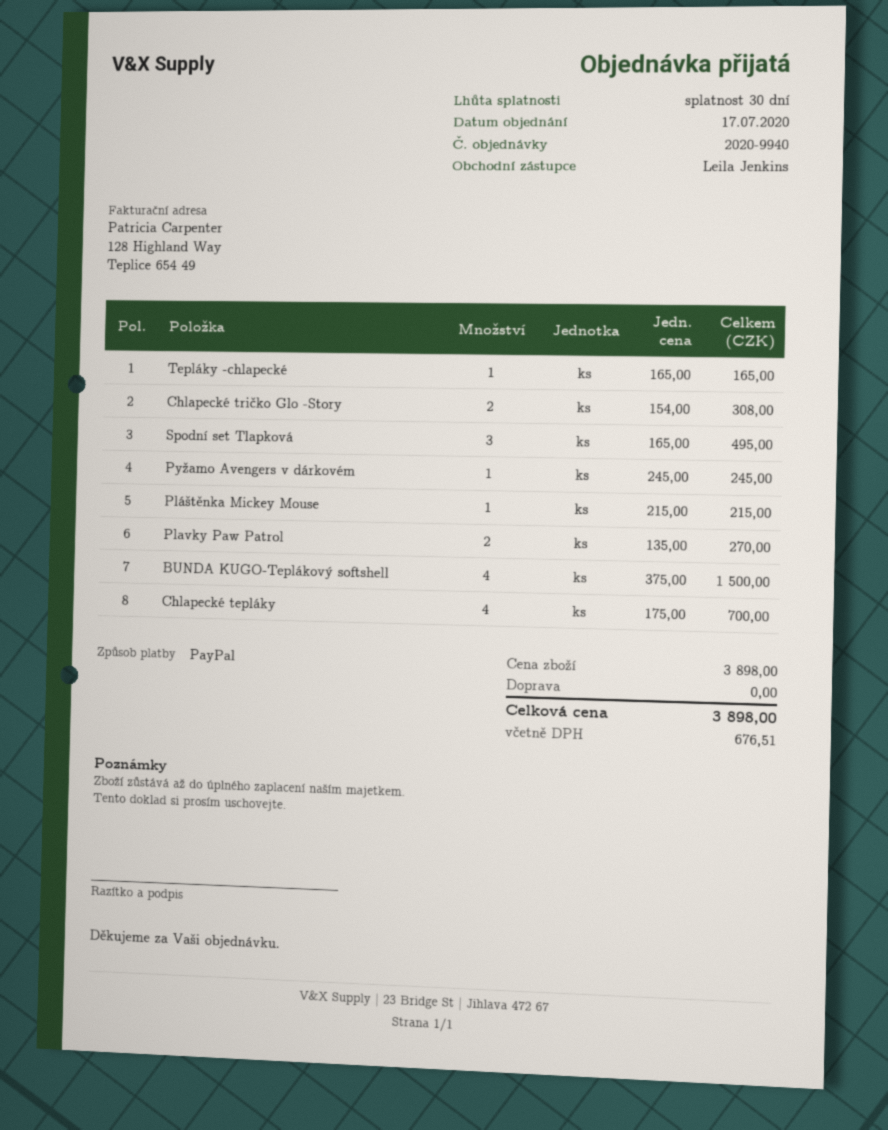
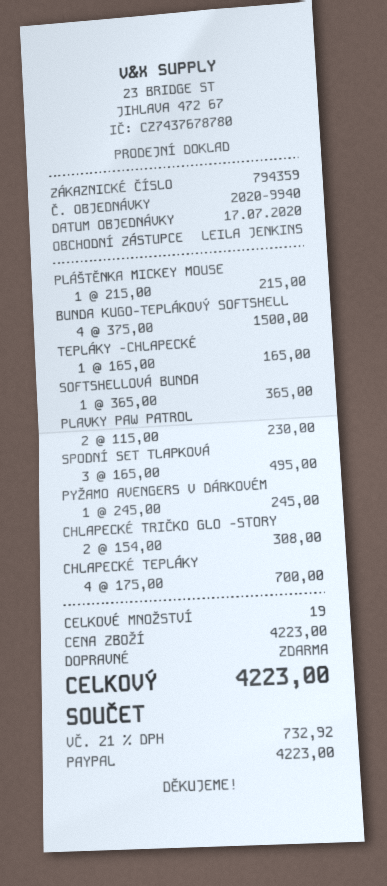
Plavky Paw Patrol: 2 x 135.00 = 270.00 -> 2 x 115.00 = 230.00
SOFTSHELLOVÁ BUNDA: none -> 1 x 365.00 = 365.00
subtotal: 3898.00 -> 4223.00
tax: 676.51 -> 732.92
total: 3898.00 -> 4223.00

